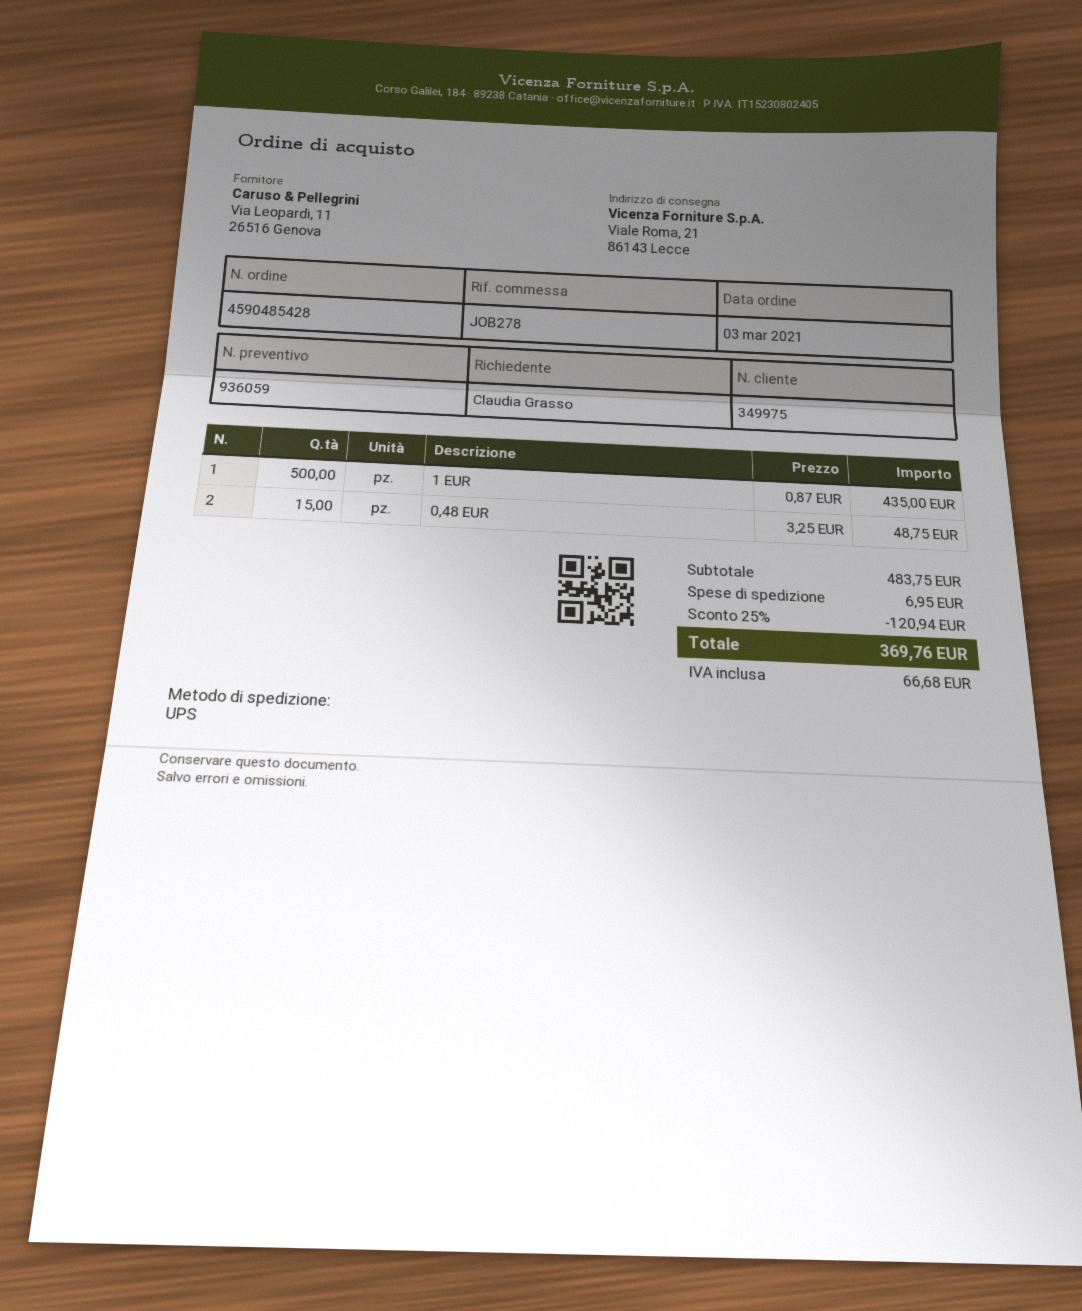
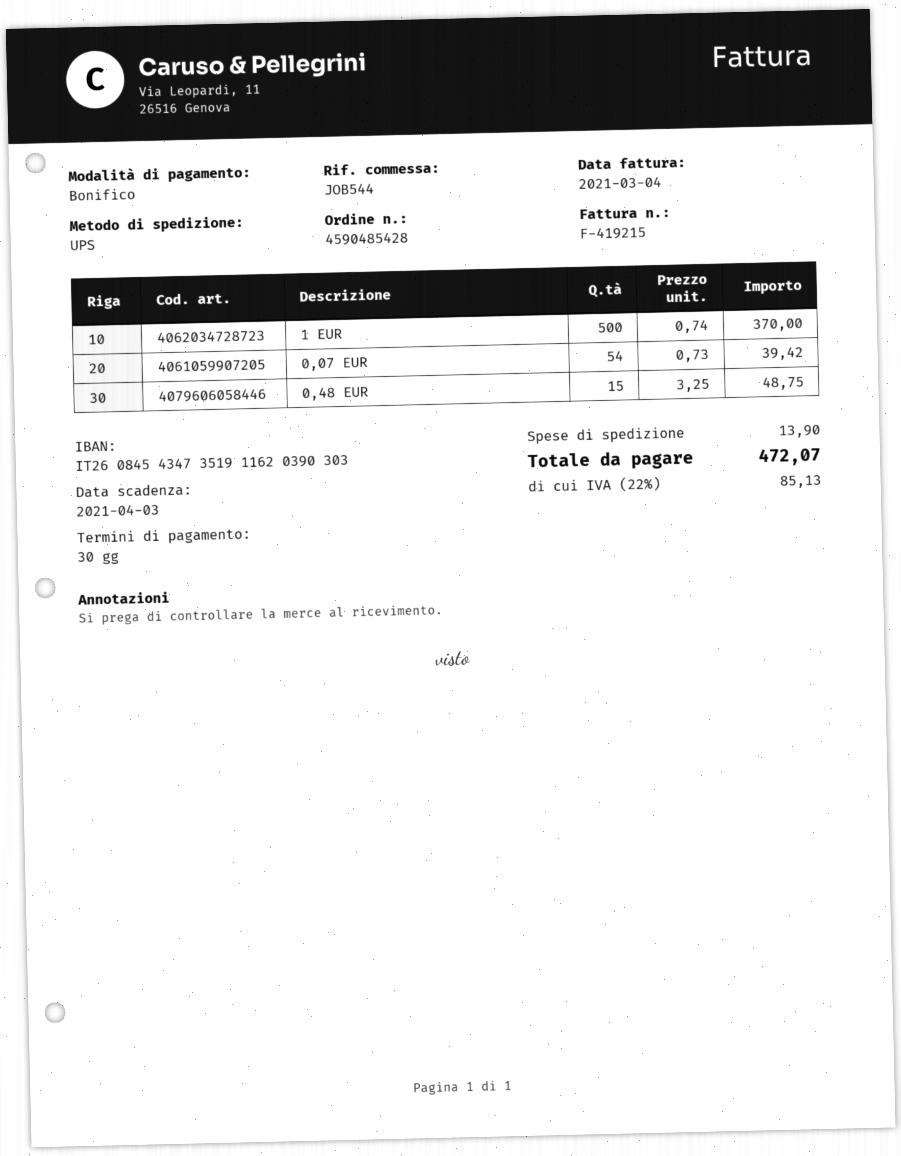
reference: JOB278 -> JOB544
1 EUR: 500 x 0.87 = 435.00 -> 500 x 0.74 = 370.00
0,07 EUR: none -> 54 x 0.73 = 39.42
discount: 25% = 120.94 -> none
shipping: 6.95 -> 13.90
tax: 66.68 -> 85.13
total: 369.76 -> 472.07

